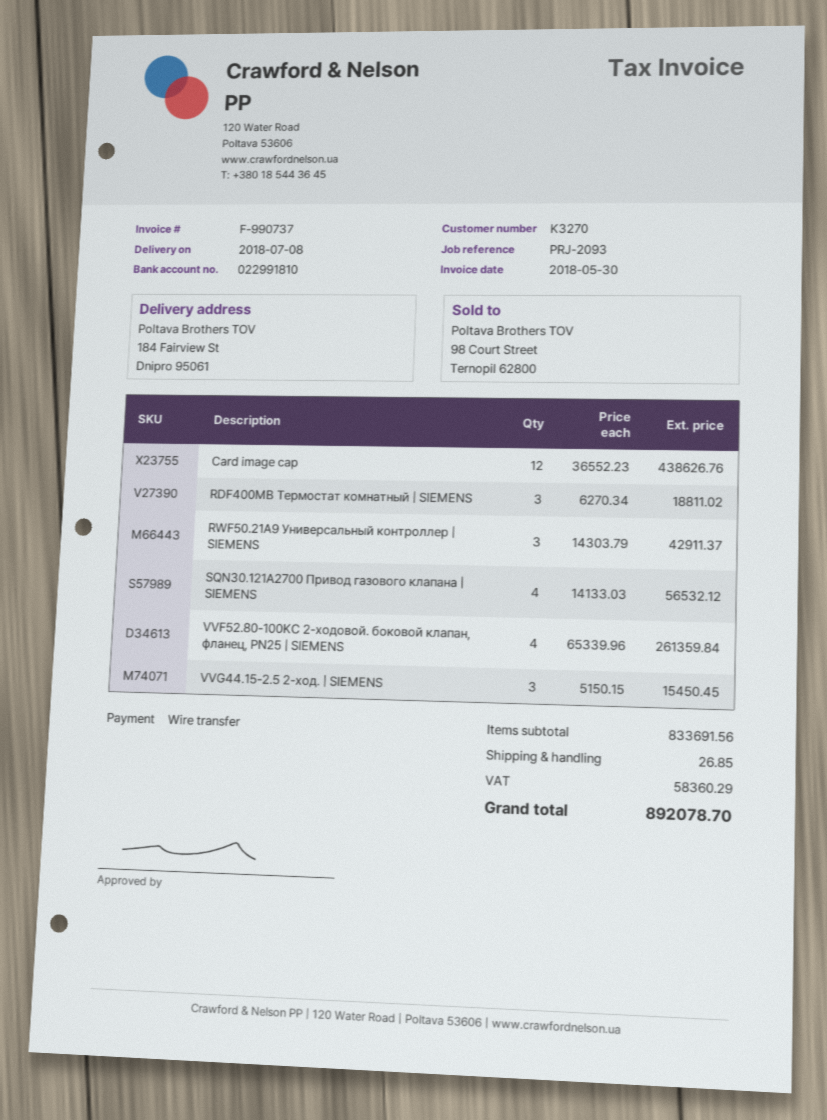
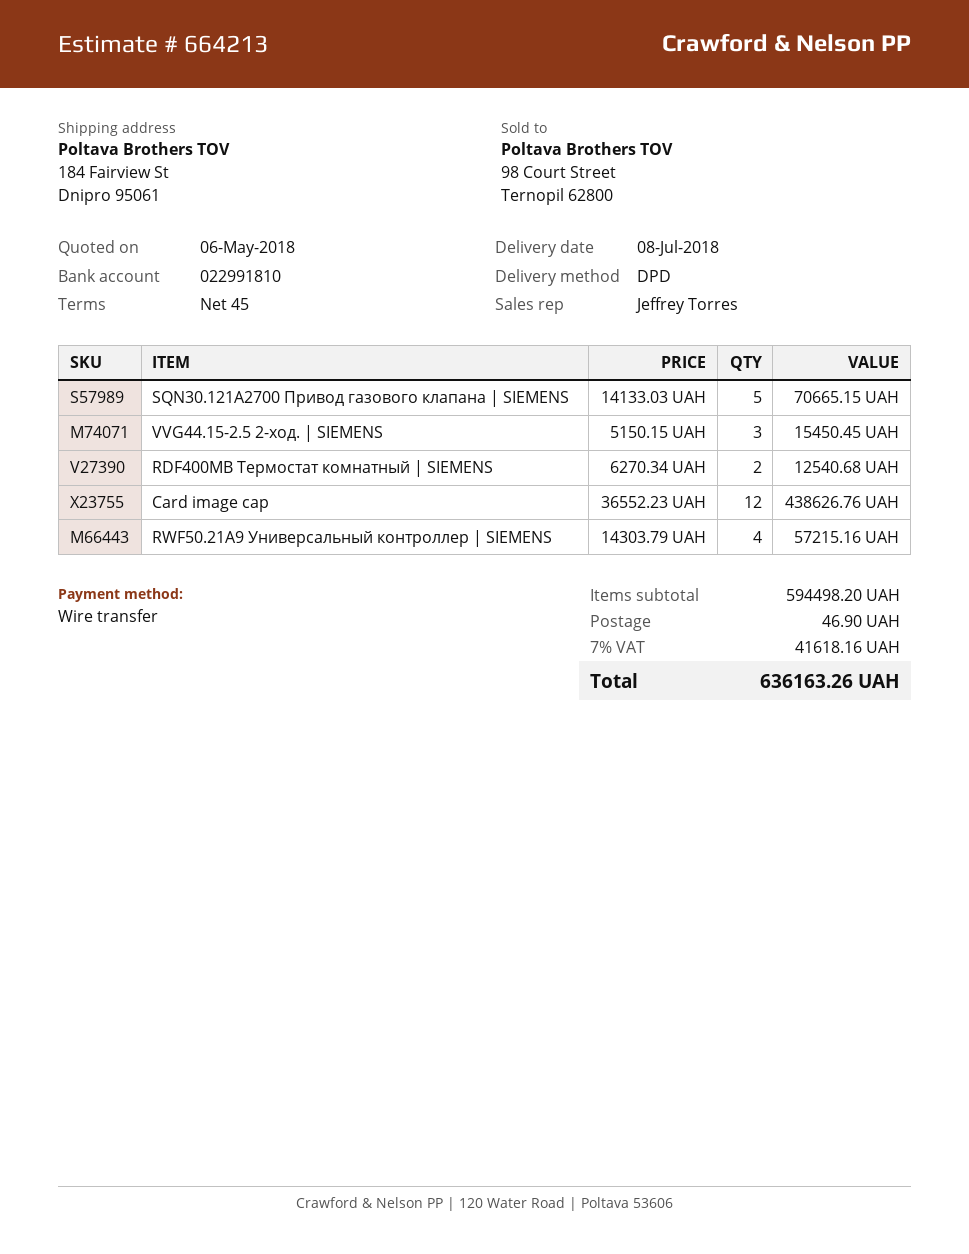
RDF400MB Термостат комнатный | SIEMENS: 3 x 6270.34 = 18811.02 -> 2 x 6270.34 = 12540.68
RWF50.21A9 Универсальный контроллер | SIEMENS: 3 x 14303.79 = 42911.37 -> 4 x 14303.79 = 57215.16
SQN30.121A2700 Привод газового клапана | SIEMENS: 4 x 14133.03 = 56532.12 -> 5 x 14133.03 = 70665.15
VVF52.80-100KC 2-ходовой. боковой клапан, фланец, PN25 | SIEMENS: 4 x 65339.96 = 261359.84 -> none
subtotal: 833691.56 -> 594498.20
shipping: 26.85 -> 46.90
tax: 58360.29 -> 41618.16
total: 892078.70 -> 636163.26

